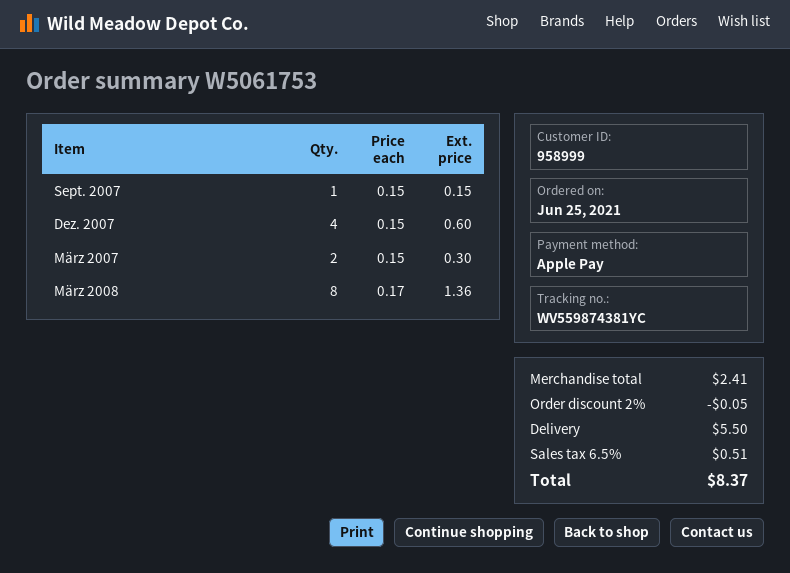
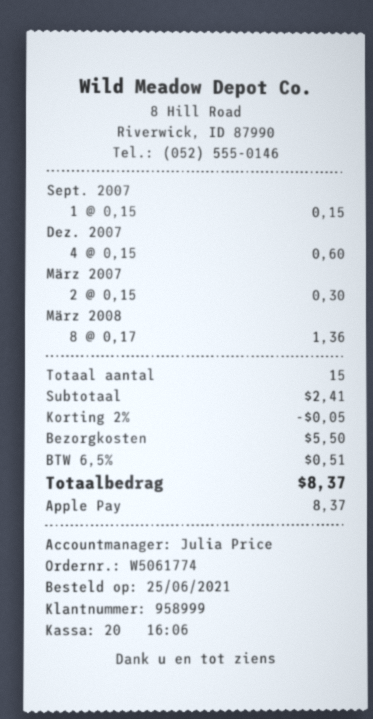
order number: W5061753 -> W5061774

